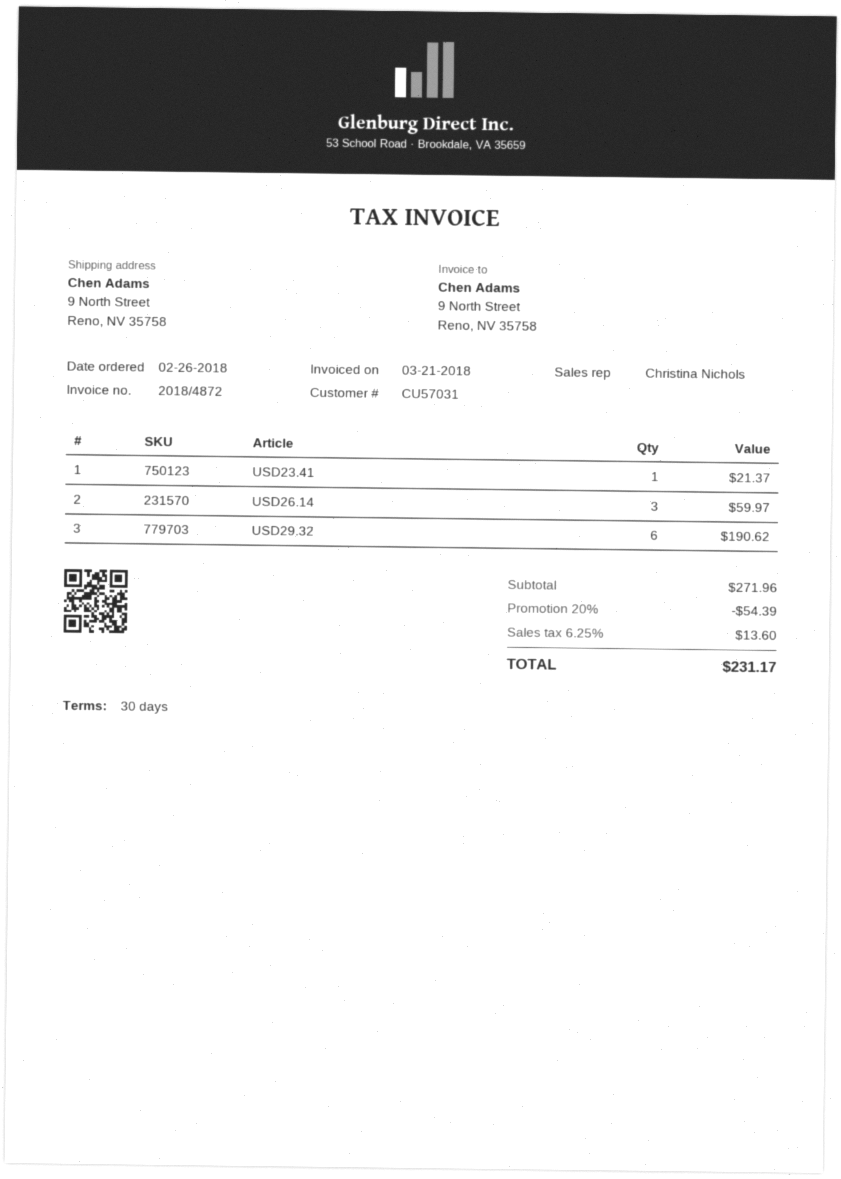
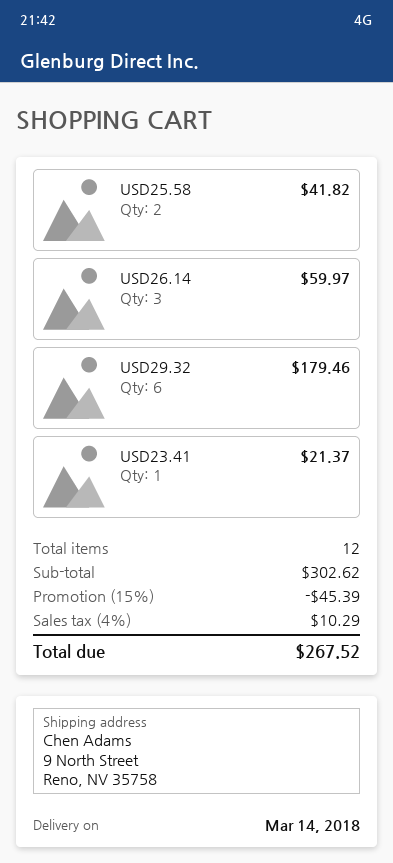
USD29.32: 6 for 190.62 -> 6 for 179.46
USD25.58: none -> 2 for 41.82
subtotal: 271.96 -> 302.62
discount: 20% = 54.39 -> 15% = 45.39
tax: 6.25% = 13.60 -> 4% = 10.29
total: 231.17 -> 267.52

